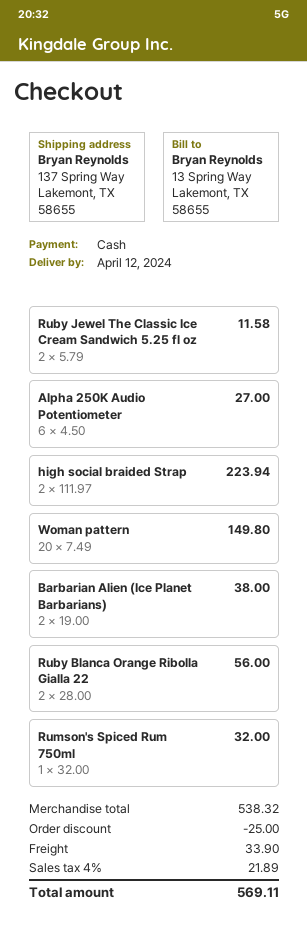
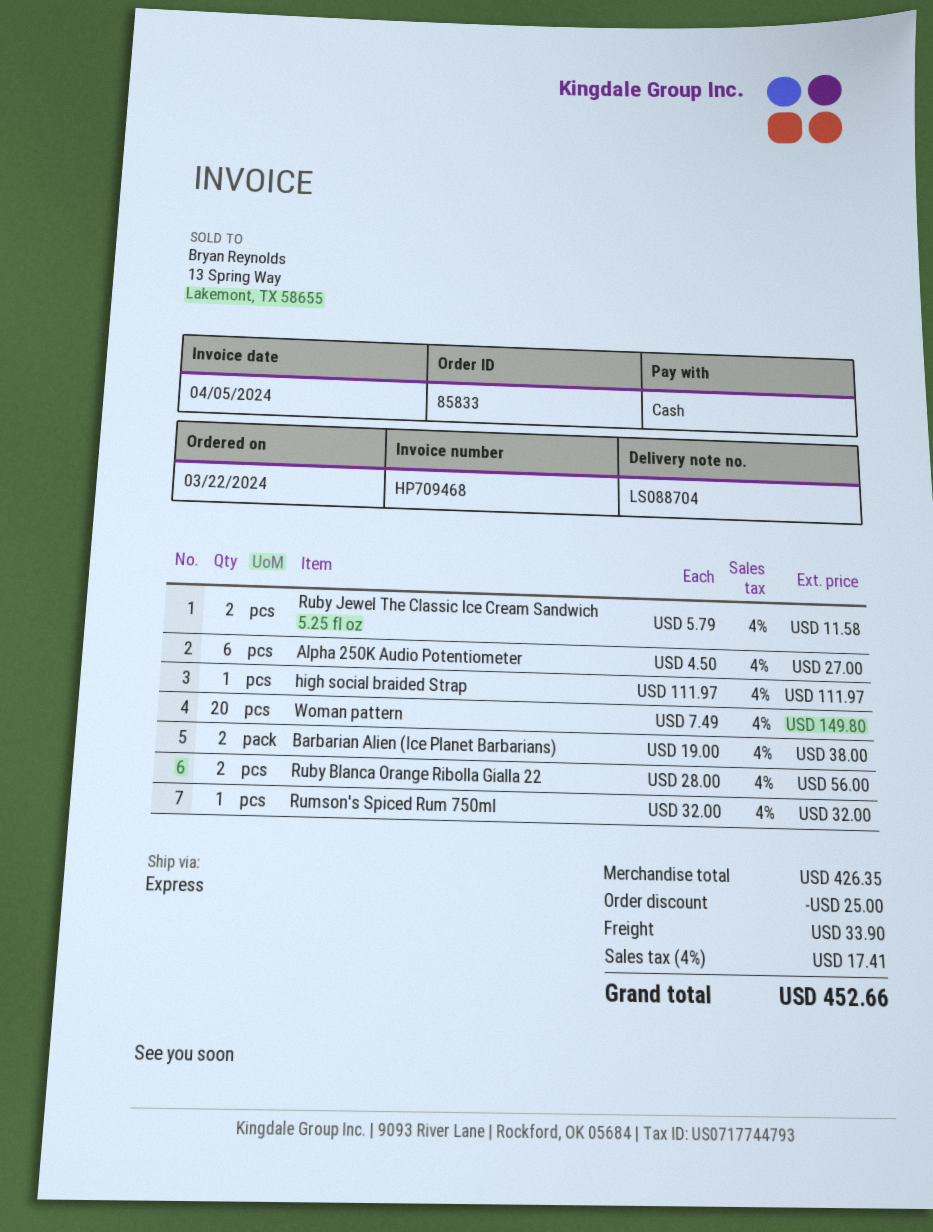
high social braided Strap: 2 x 111.97 = 223.94 -> 1 x 111.97 = 111.97
subtotal: 538.32 -> 426.35
tax: 4% = 21.89 -> 4% = 17.41
total: 569.11 -> 452.66

